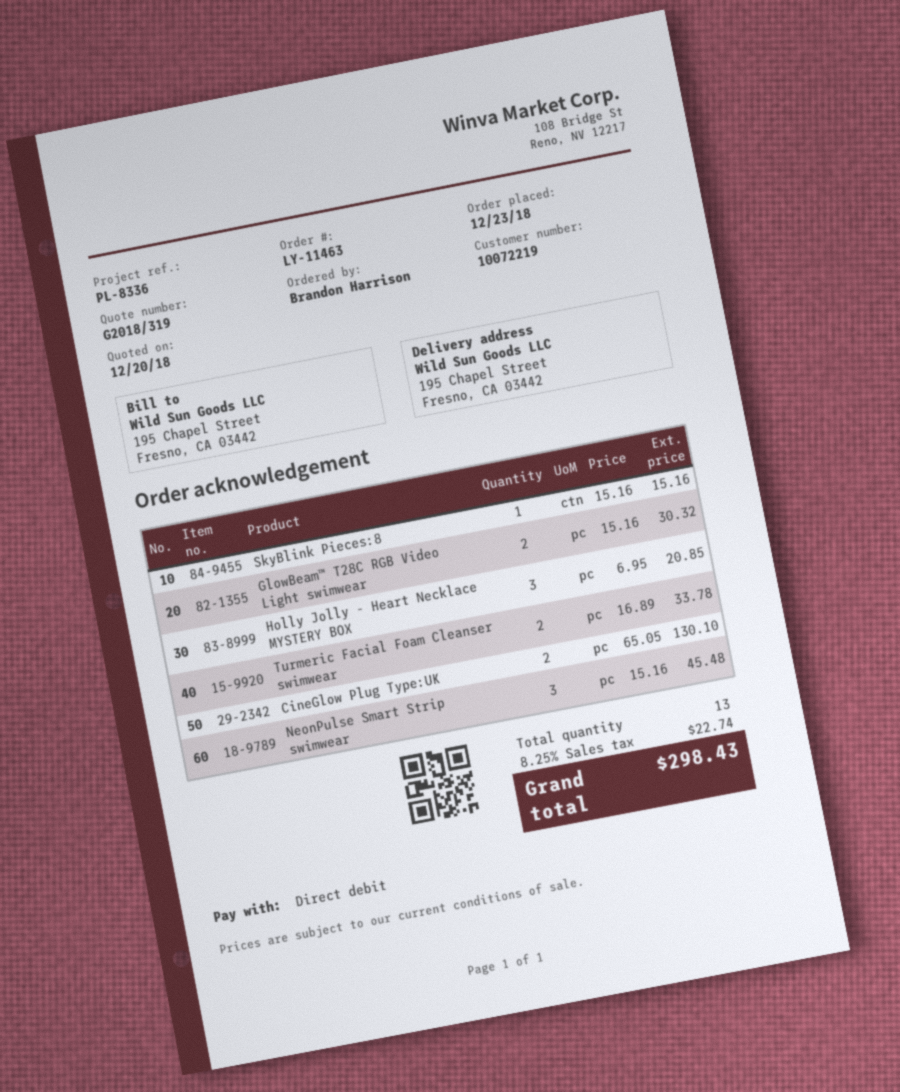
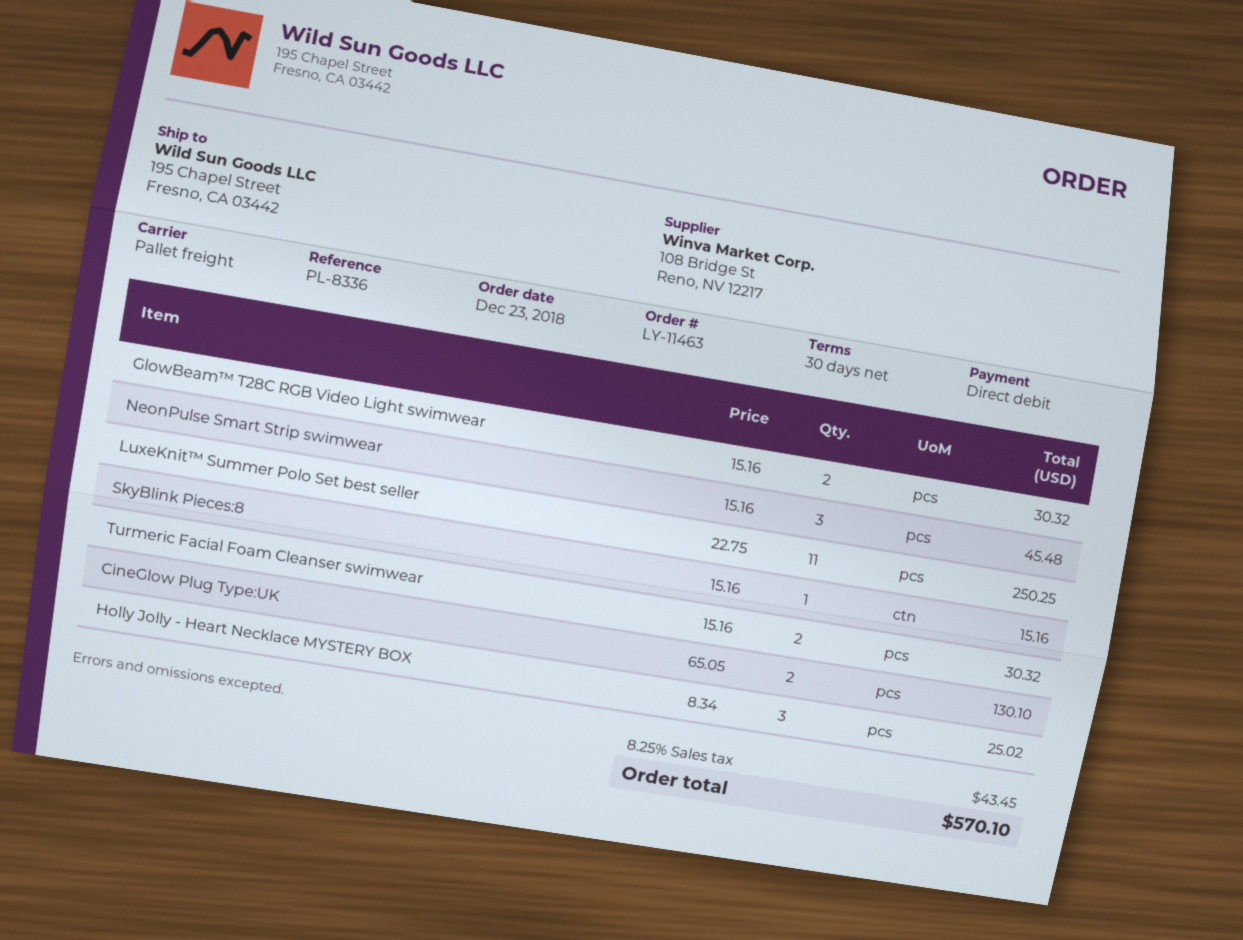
Holly Jolly - Heart Necklace MYSTERY BOX: 3 x 6.95 = 20.85 -> 3 x 8.34 = 25.02
Turmeric Facial Foam Cleanser swimwear: 2 x 16.89 = 33.78 -> 2 x 15.16 = 30.32
LuxeKnit™ Summer Polo Set best seller: none -> 11 x 22.75 = 250.25
tax: 8.25% = 22.74 -> 8.25% = 43.45
total: 298.43 -> 570.10

